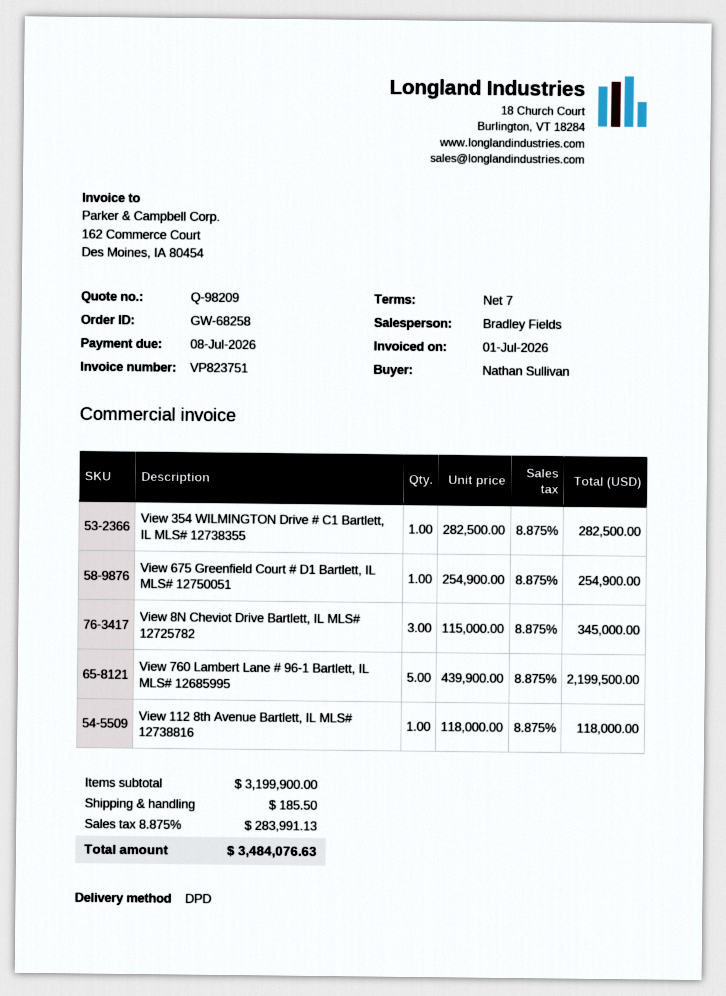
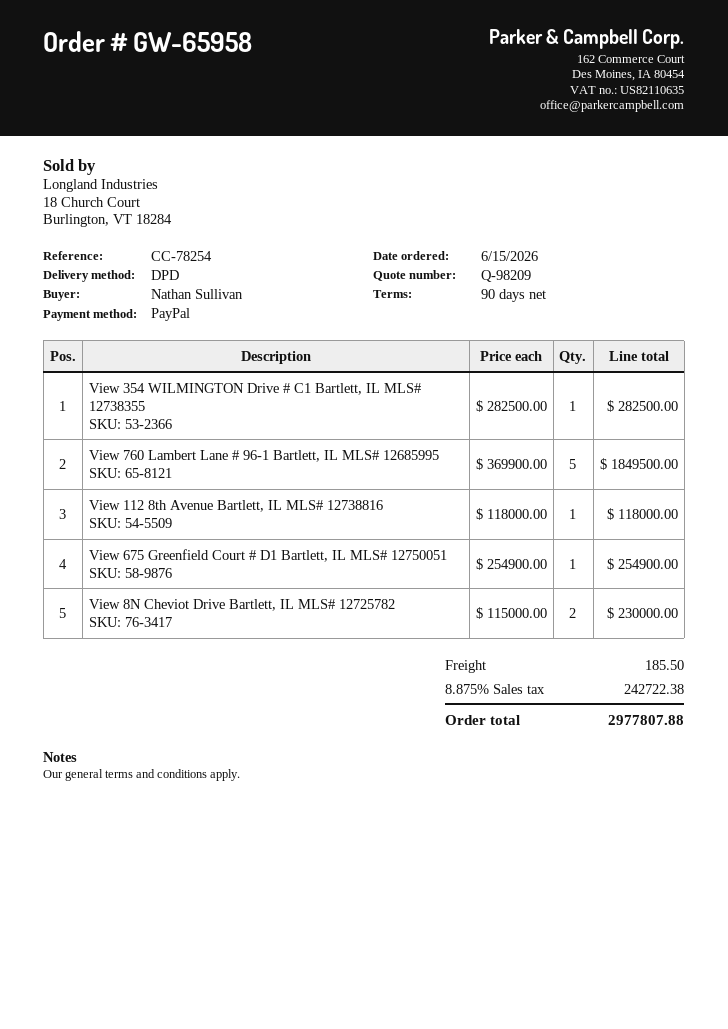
order number: GW-68258 -> GW-65958
payment terms: 7 days -> 90 days
View 8N Cheviot Drive Bartlett, IL MLS# 12725782: 3 x 115000.00 = 345000.00 -> 2 x 115000.00 = 230000.00
View 760 Lambert Lane # 96-1 Bartlett, IL MLS# 12685995: 5 x 439900.00 = 2199500.00 -> 5 x 369900.00 = 1849500.00
tax: 8.875% = 283991.13 -> 8.875% = 242722.38
total: 3484076.63 -> 2977807.88

